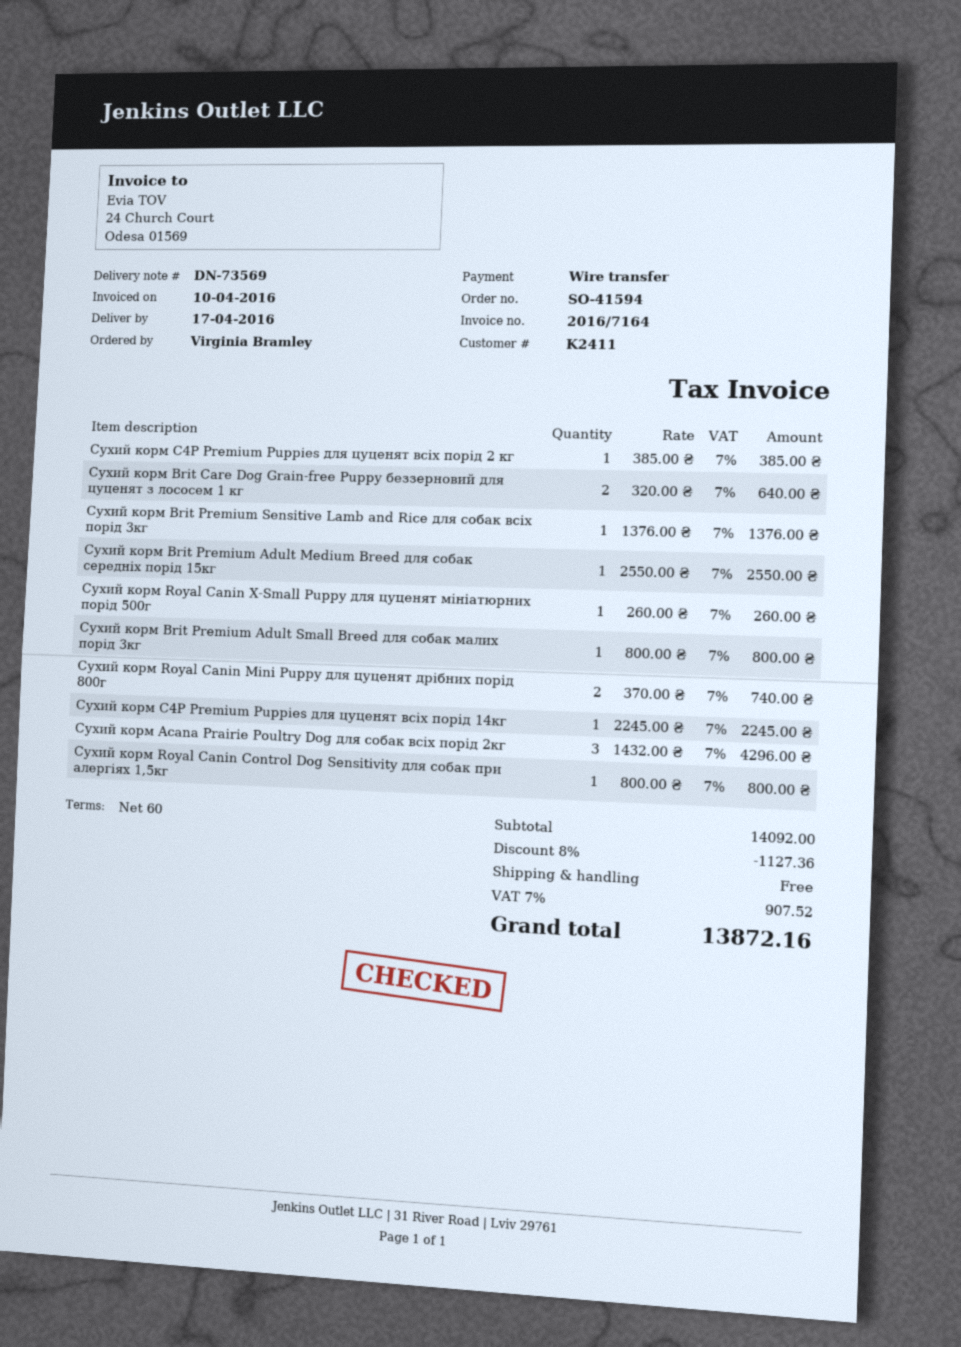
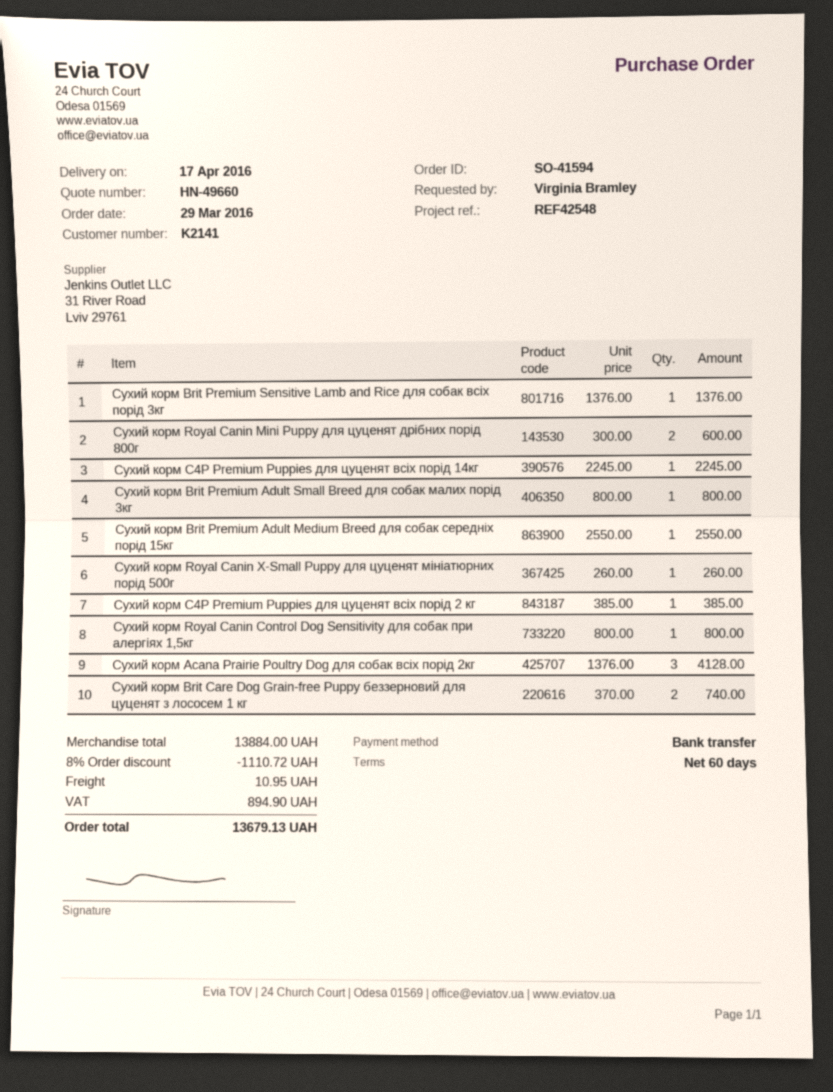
customer number: K2411 -> K2141
Сухий корм Brit Care Dog Grain-free Puppy беззерновий для цуценят з лососем 1 кг: 2 x 320.00 = 640.00 -> 2 x 370.00 = 740.00
Сухий корм Royal Canin Mini Puppy для цуценят дрібних порід 800г: 2 x 370.00 = 740.00 -> 2 x 300.00 = 600.00
Сухий корм Acana Prairie Poultry Dog для собак всіх порід 2кг: 3 x 1432.00 = 4296.00 -> 3 x 1376.00 = 4128.00
subtotal: 14092.00 -> 13884.00
discount: 8% = 1127.36 -> 8% = 1110.72
shipping: 0.00 -> 10.95
tax: 907.52 -> 894.90
total: 13872.16 -> 13679.13

